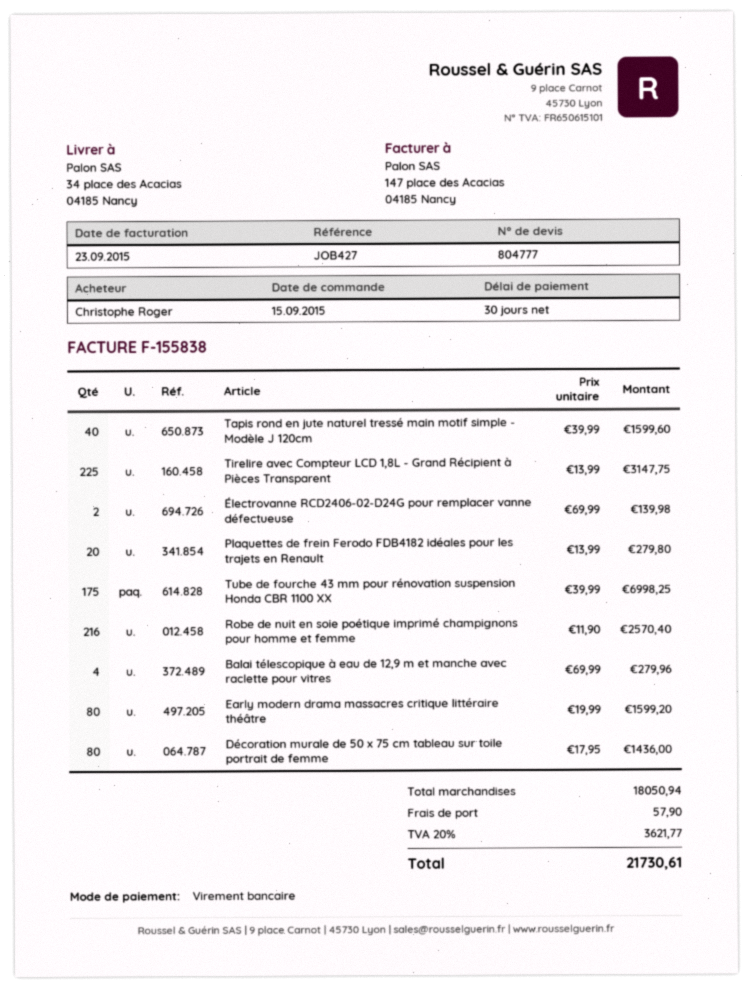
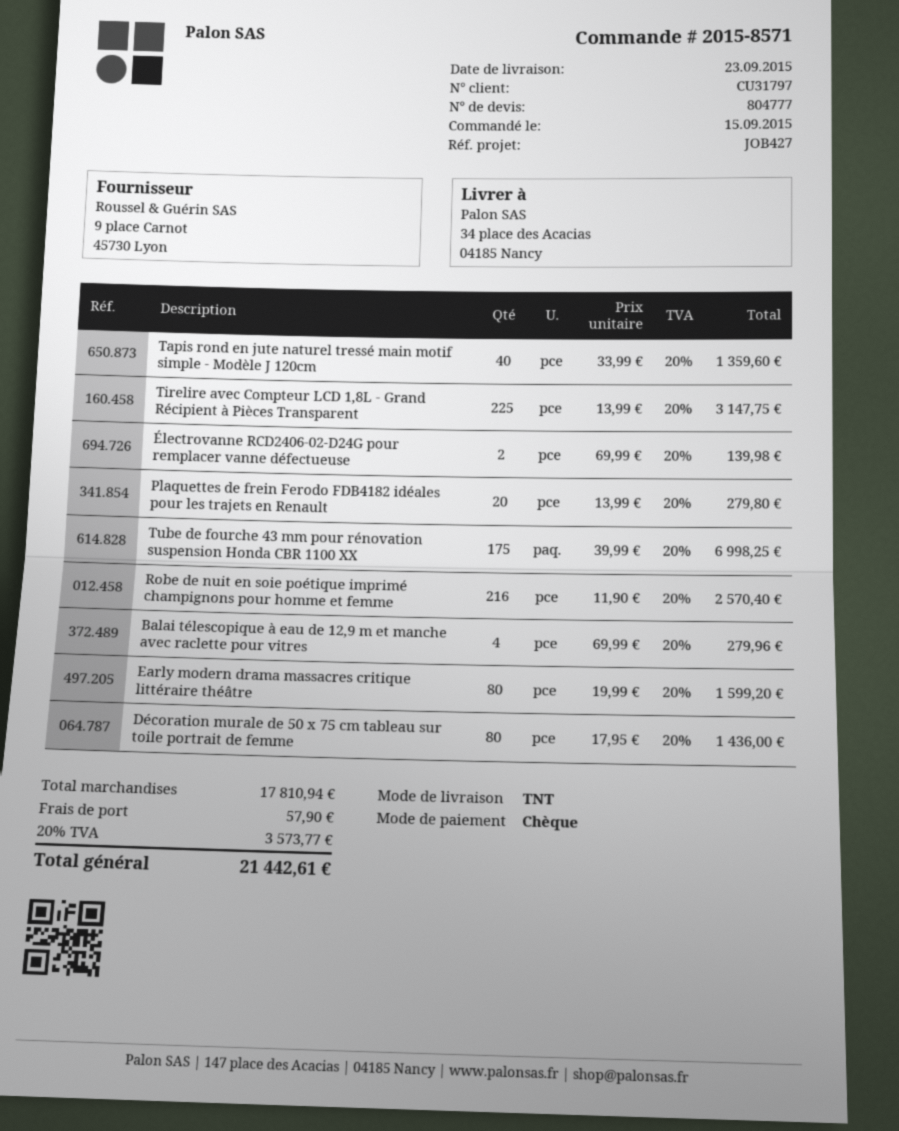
payment method: bank transfer -> cheque
Tapis rond en jute naturel tressé main motif simple - Modèle J 120cm: 40 x 39.99 = 1599.60 -> 40 x 33.99 = 1359.60
subtotal: 18050.94 -> 17810.94
tax: 20% = 3621.77 -> 20% = 3573.77
total: 21730.61 -> 21442.61

